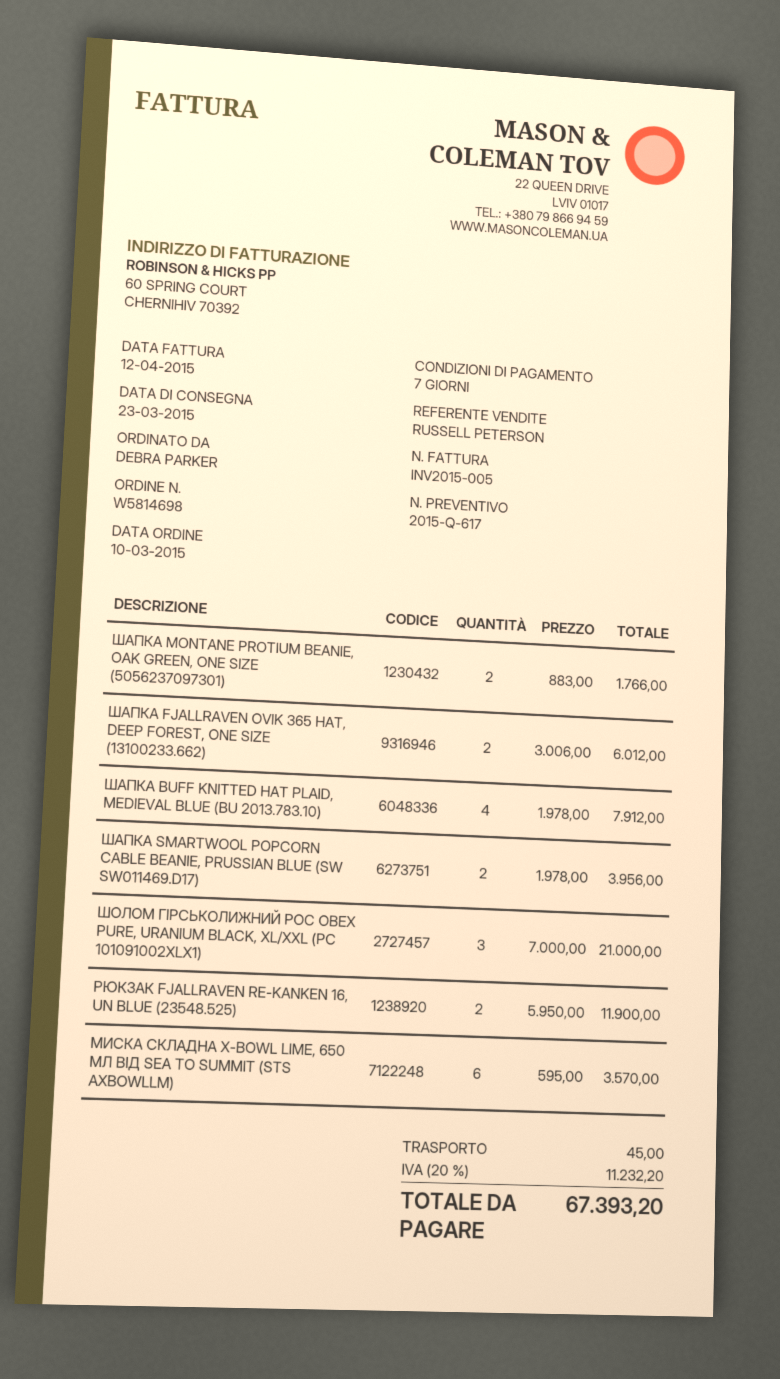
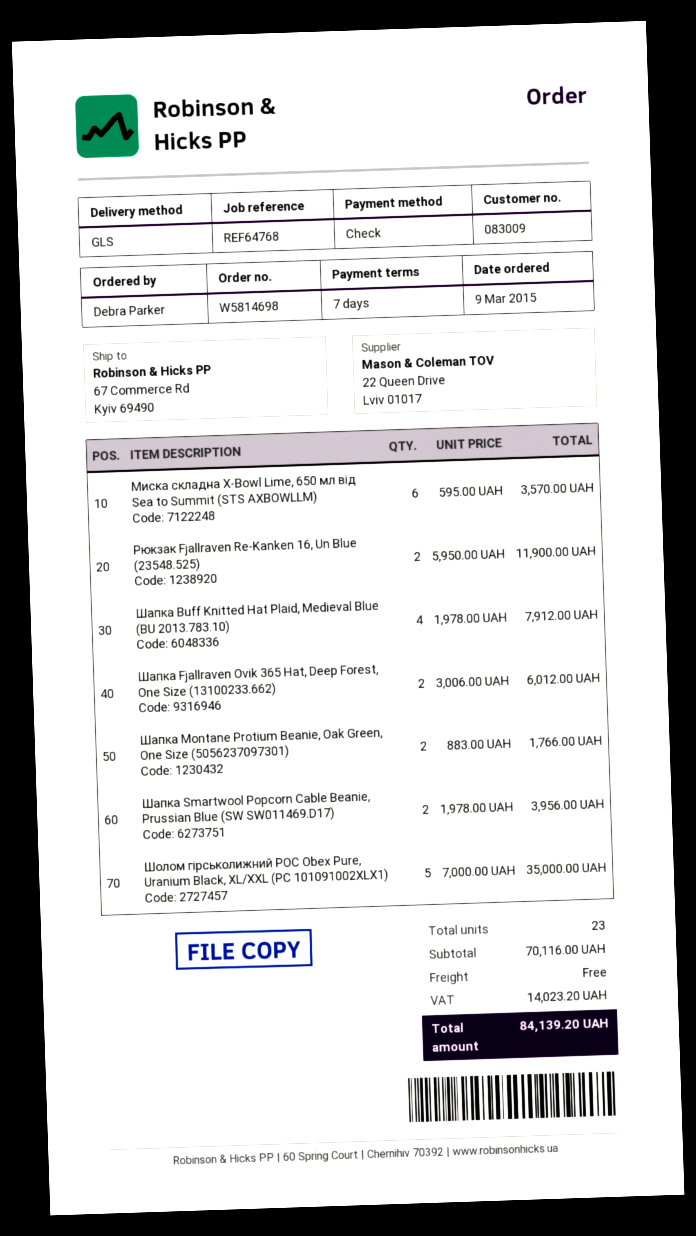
order date: 2015-03-10 -> 2015-03-09
ШОЛОМ ГІРСЬКОЛИЖНИЙ POC OBEX PURE, URANIUM BLACK, XL/XXL (PC 101091002XLX1): 3 x 7000.00 = 21000.00 -> 5 x 7000.00 = 35000.00
shipping: 45.00 -> 0.00
tax: 11232.20 -> 14023.20
total: 67393.20 -> 84139.20

